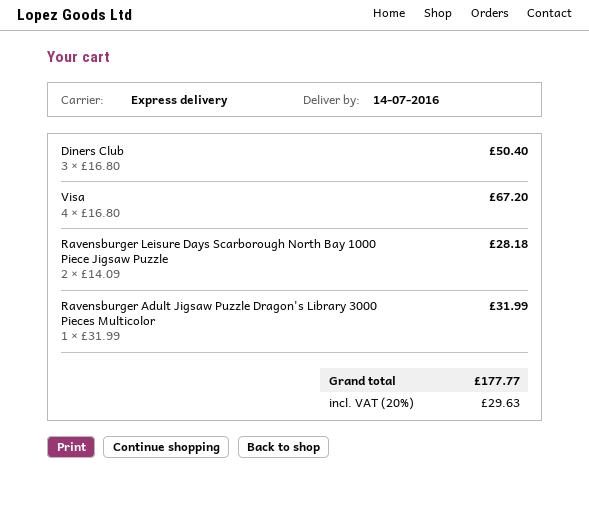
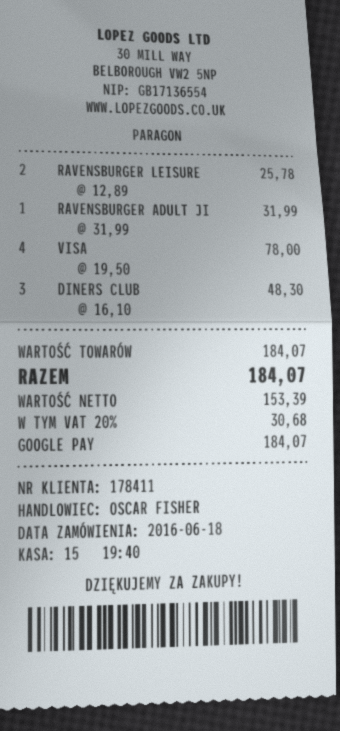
Diners Club: 3 x 16.80 = 50.40 -> 3 x 16.10 = 48.30
Visa: 4 x 16.80 = 67.20 -> 4 x 19.50 = 78.00
Ravensburger Leisure Days Scarborough North Bay 1000 Piece Jigsaw Puzzle: 2 x 14.09 = 28.18 -> 2 x 12.89 = 25.78
tax: 20% = 29.63 -> 20% = 30.68
total: 177.77 -> 184.07

